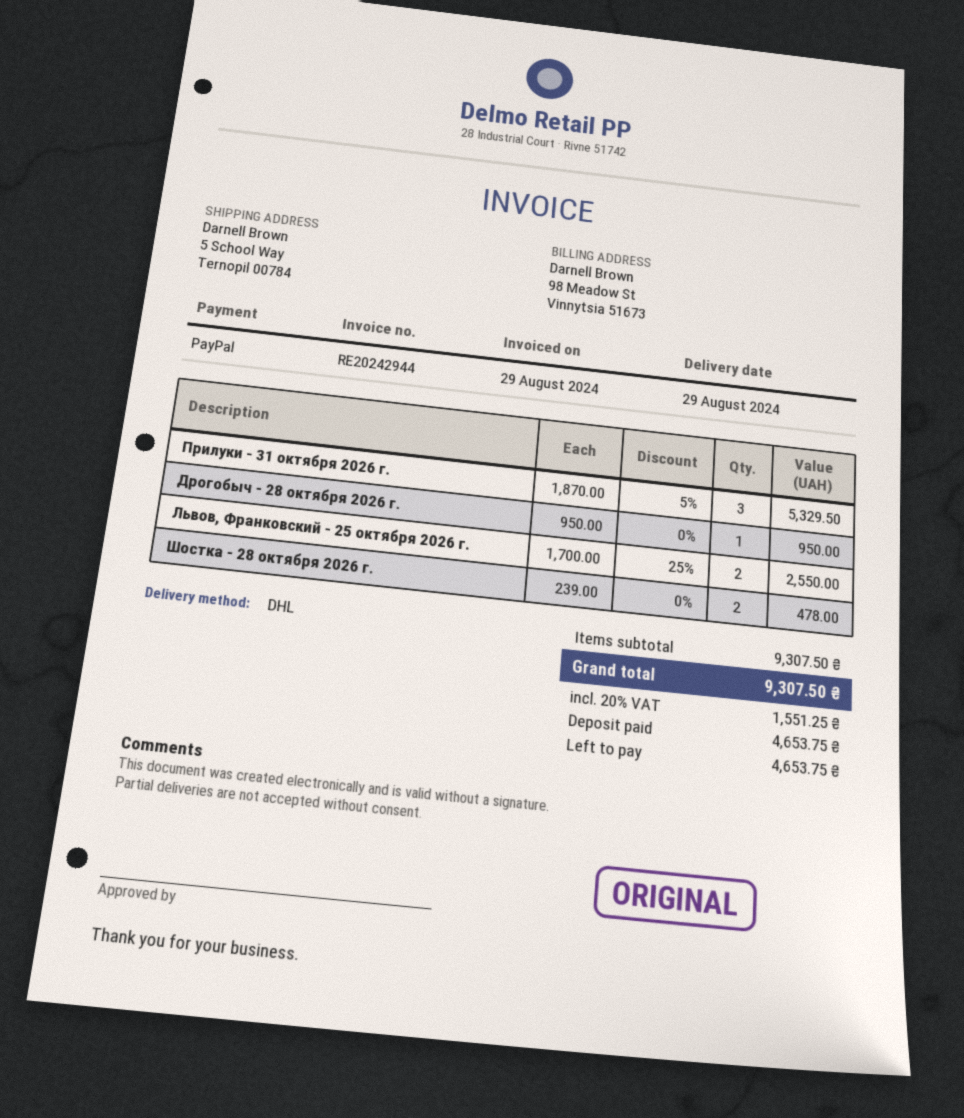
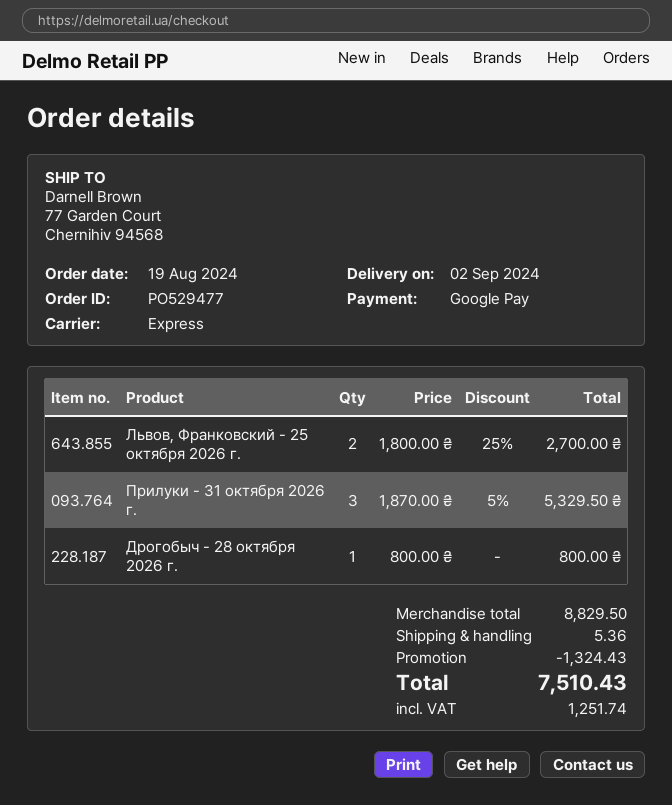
delivery date: 2024-08-29 -> 2024-09-02
payment method: PayPal -> Google Pay
shipping method: DHL -> express
ship to: 5 School Way, Ternopil 00784 -> 77 Garden Court, Chernihiv 94568
Дрогобыч - 28 октября 2026 г.: 1 x 950.00 = 950.00 -> 1 x 800.00 = 800.00
Львов, Франковский - 25 октября 2026 г.: 2 x 1700.00 - 25% = 2550.00 -> 2 x 1800.00 - 25% = 2700.00
Шостка - 28 октября 2026 г.: 2 x 239.00 = 478.00 -> none
subtotal: 9307.50 -> 8829.50
discount: none -> 1324.43
shipping: none -> 5.36
tax: 1551.25 -> 1251.74
total: 9307.50 -> 7510.43

